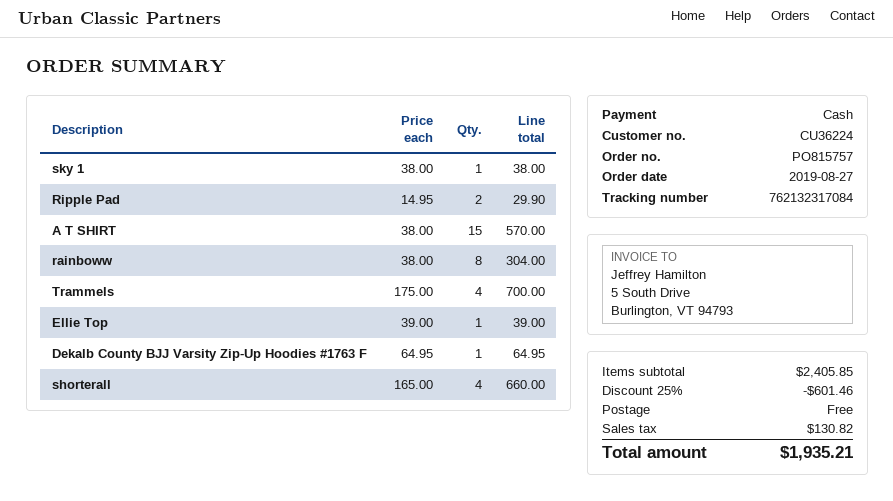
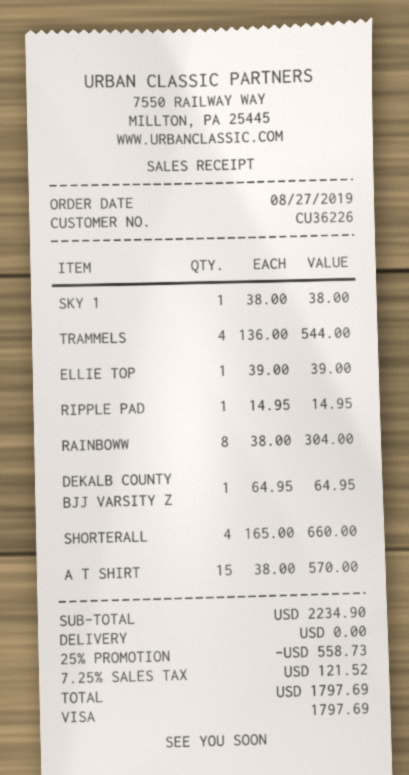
customer number: CU36224 -> CU36226
payment method: cash -> Visa
Ripple Pad: 2 x 14.95 = 29.90 -> 1 x 14.95 = 14.95
Trammels: 4 x 175.00 = 700.00 -> 4 x 136.00 = 544.00
subtotal: 2405.85 -> 2234.90
discount: 25% = 601.46 -> 25% = 558.73
tax: 130.82 -> 121.52
total: 1935.21 -> 1797.69

